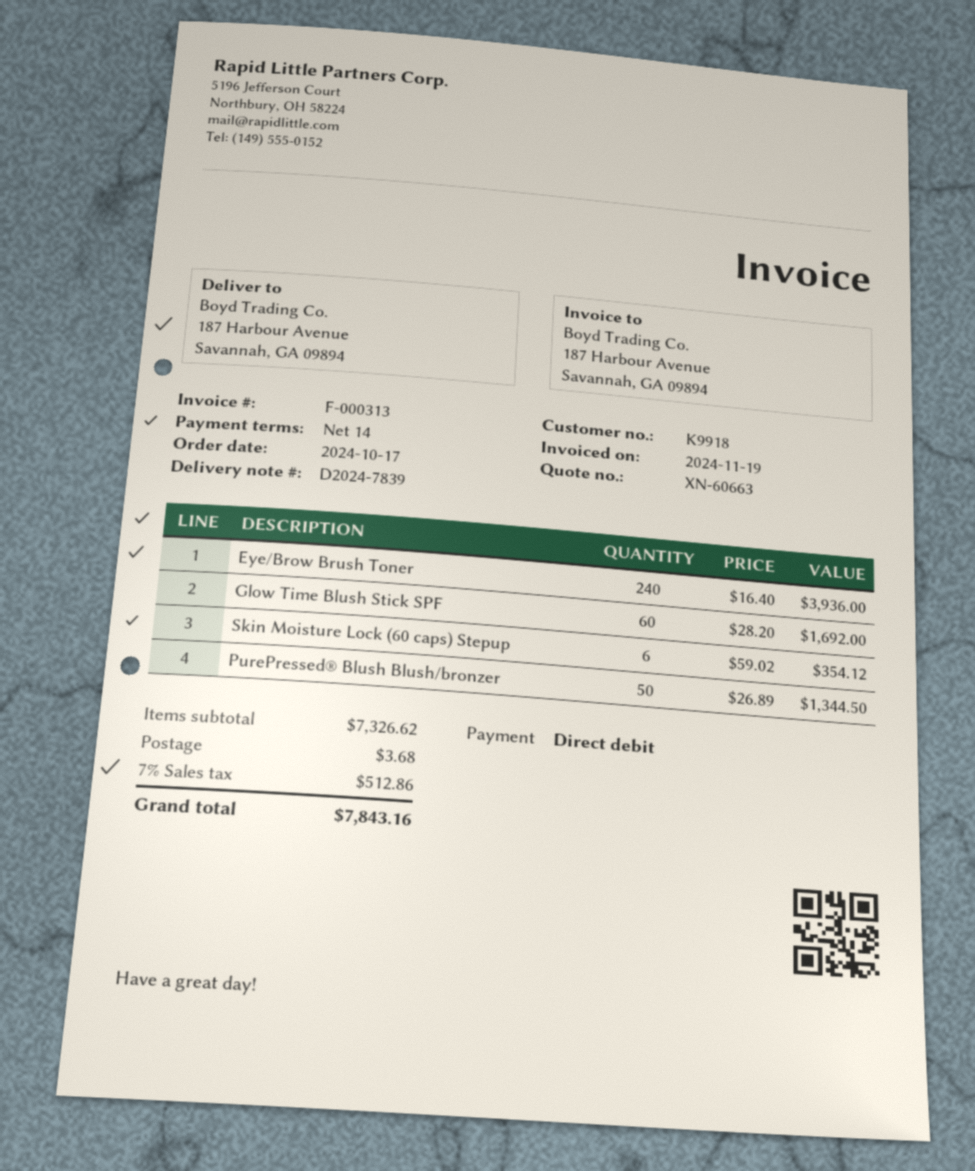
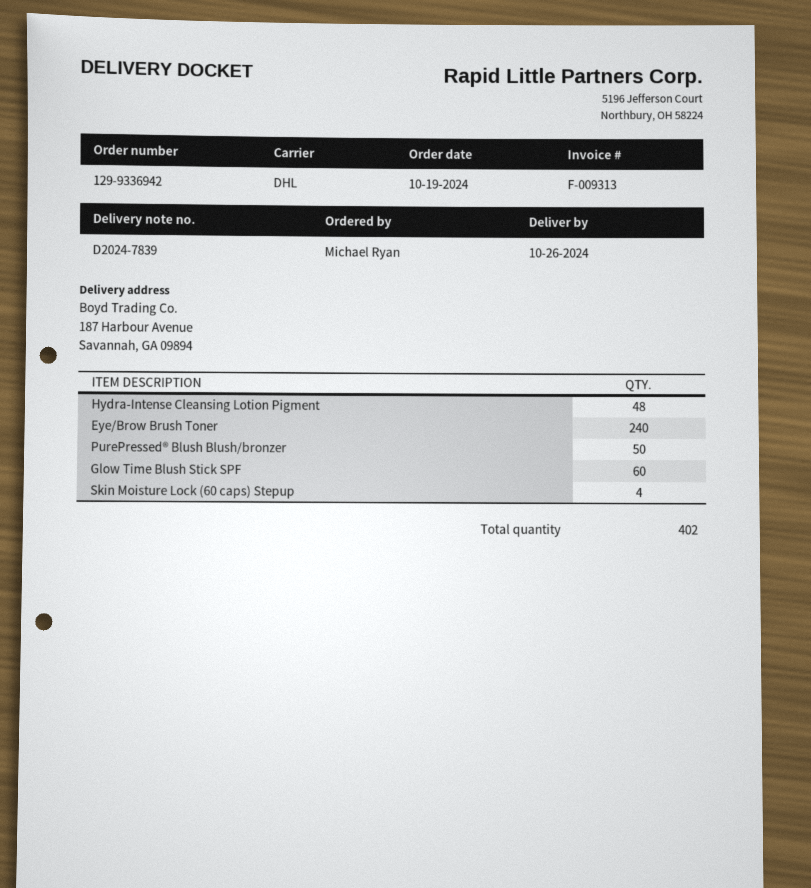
order date: 2024-10-17 -> 2024-10-19
invoice number: F-000313 -> F-009313
Skin Moisture Lock (60 caps) Stepup: 6 -> 4
Hydra-Intense Cleansing Lotion Pigment: none -> 48

